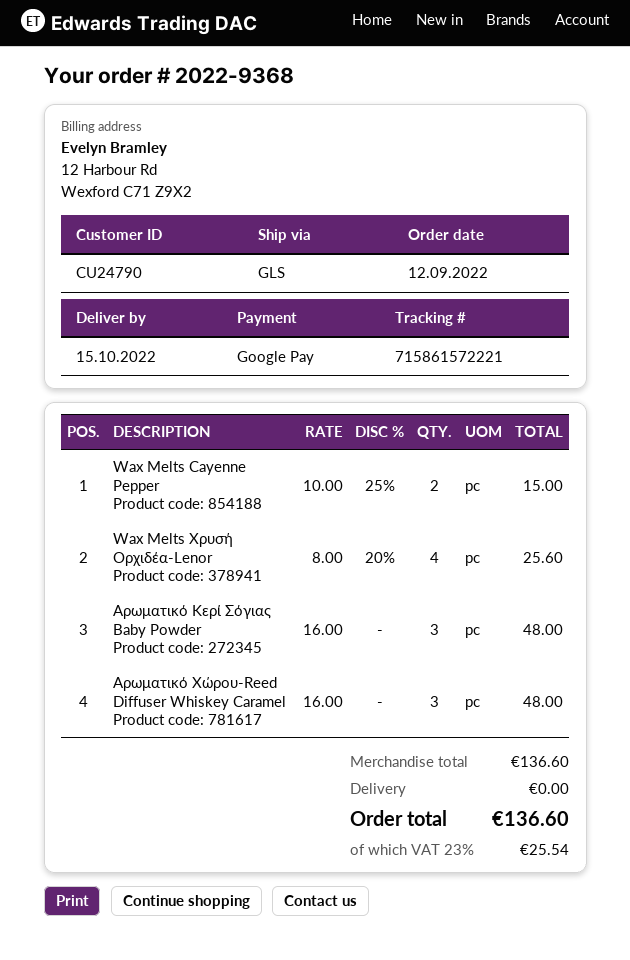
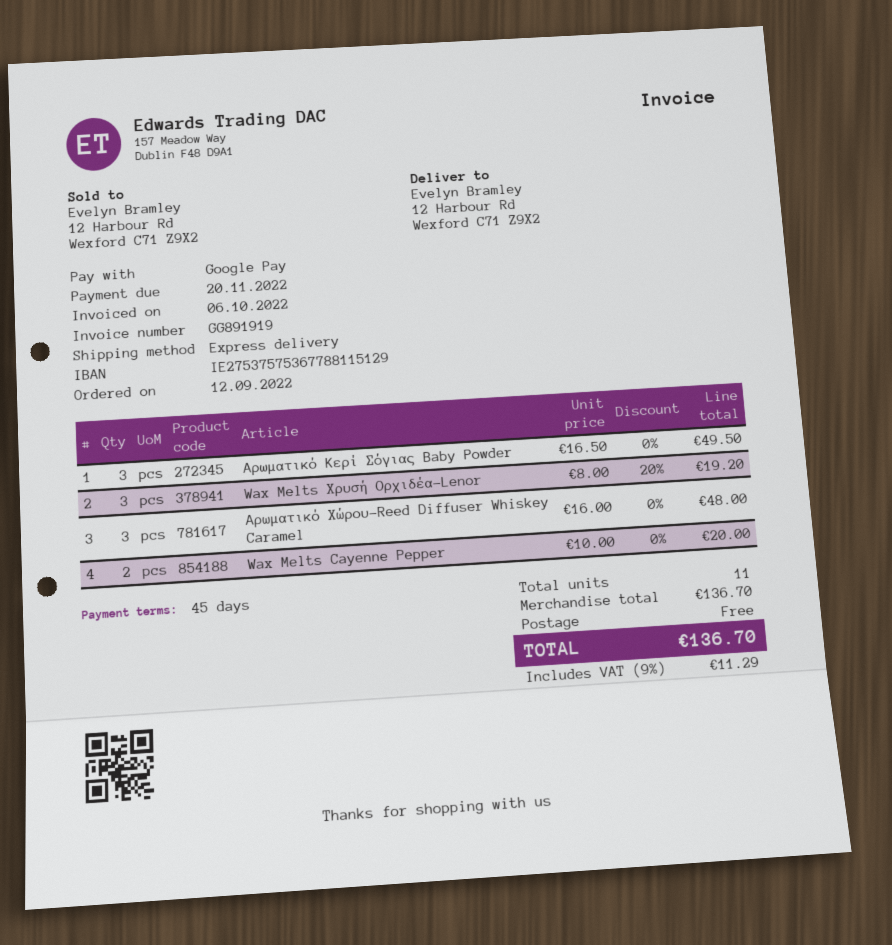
shipping method: GLS -> express
Wax Melts Cayenne Pepper: 2 x 10.00 - 25% = 15.00 -> 2 x 10.00 = 20.00
Wax Melts Χρυσή Ορχιδέα-Lenor: 4 x 8.00 - 20% = 25.60 -> 3 x 8.00 - 20% = 19.20
Αρωματικό Κερί Σόγιας Baby Powder: 3 x 16.00 = 48.00 -> 3 x 16.50 = 49.50
subtotal: 136.60 -> 136.70
tax: 23% = 25.54 -> 9% = 11.29
total: 136.60 -> 136.70

